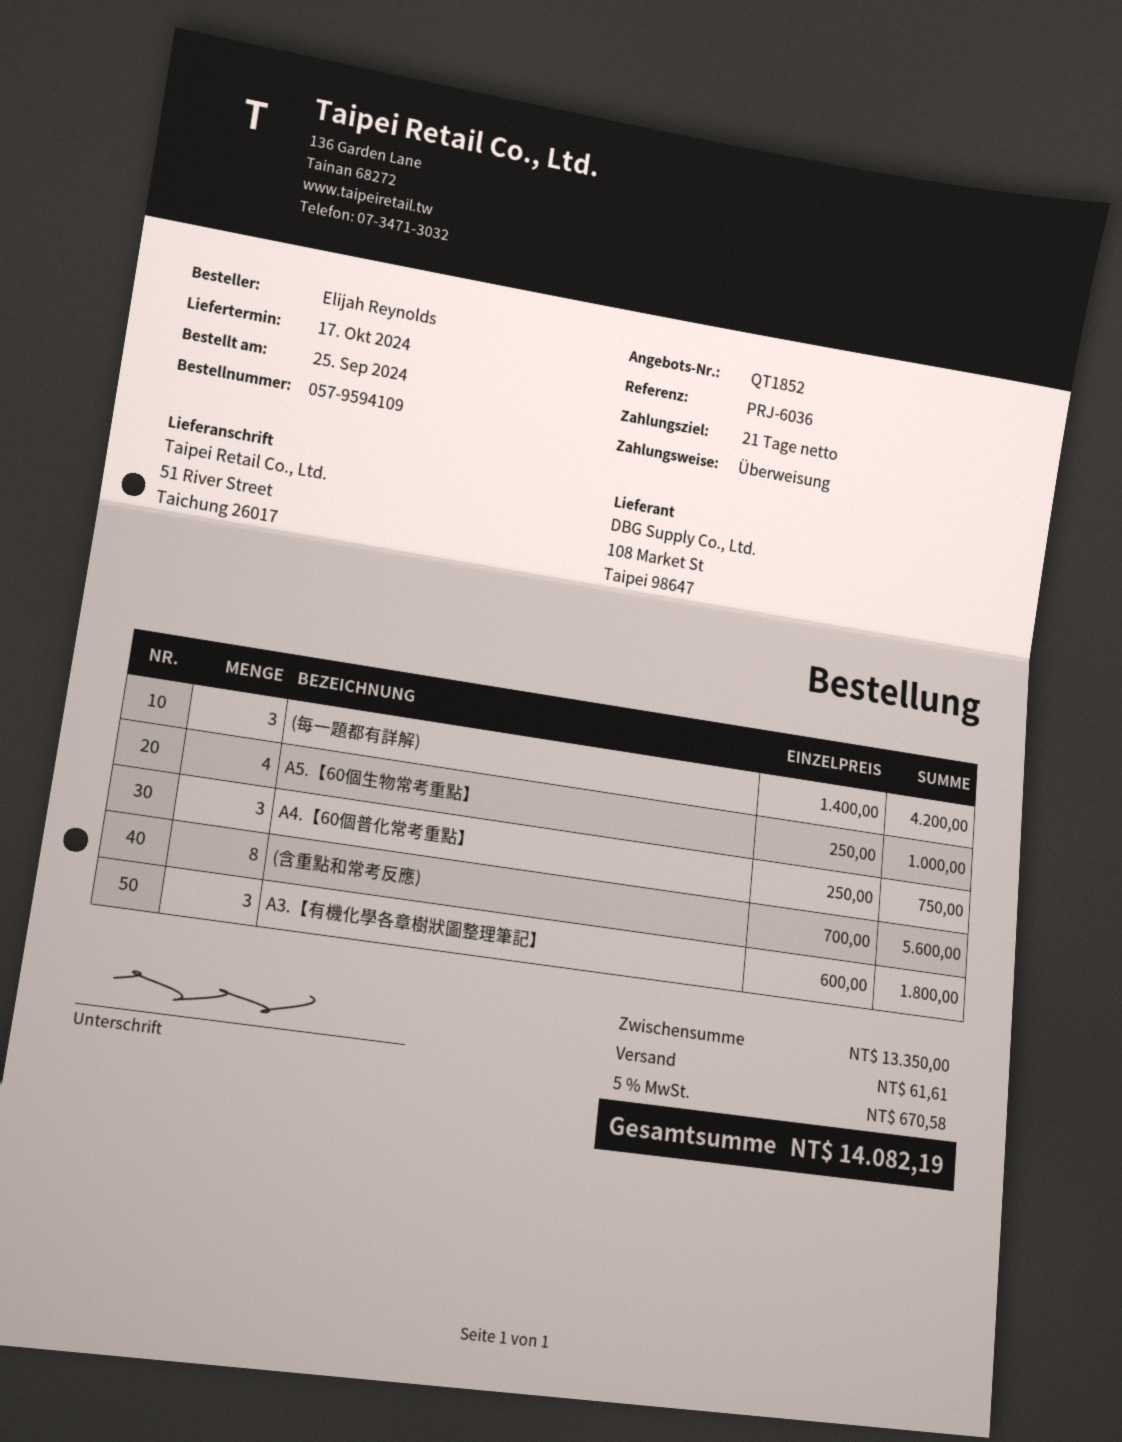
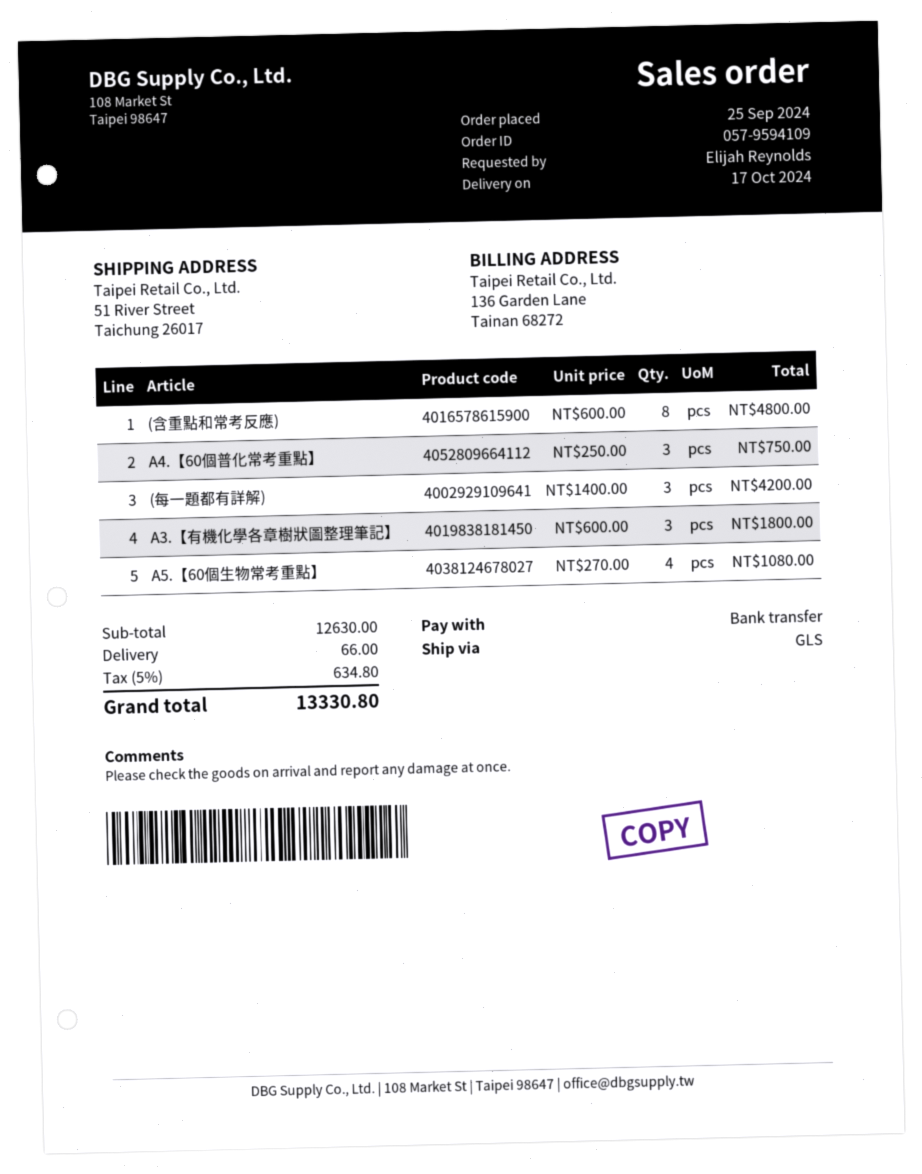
A5.【60個生物常考重點】: 4 x 250.00 = 1000.00 -> 4 x 270.00 = 1080.00
(含重點和常考反應): 8 x 700.00 = 5600.00 -> 8 x 600.00 = 4800.00
subtotal: 13350.00 -> 12630.00
shipping: 61.61 -> 66.00
tax: 5% = 670.58 -> 5% = 634.80
total: 14082.19 -> 13330.80

